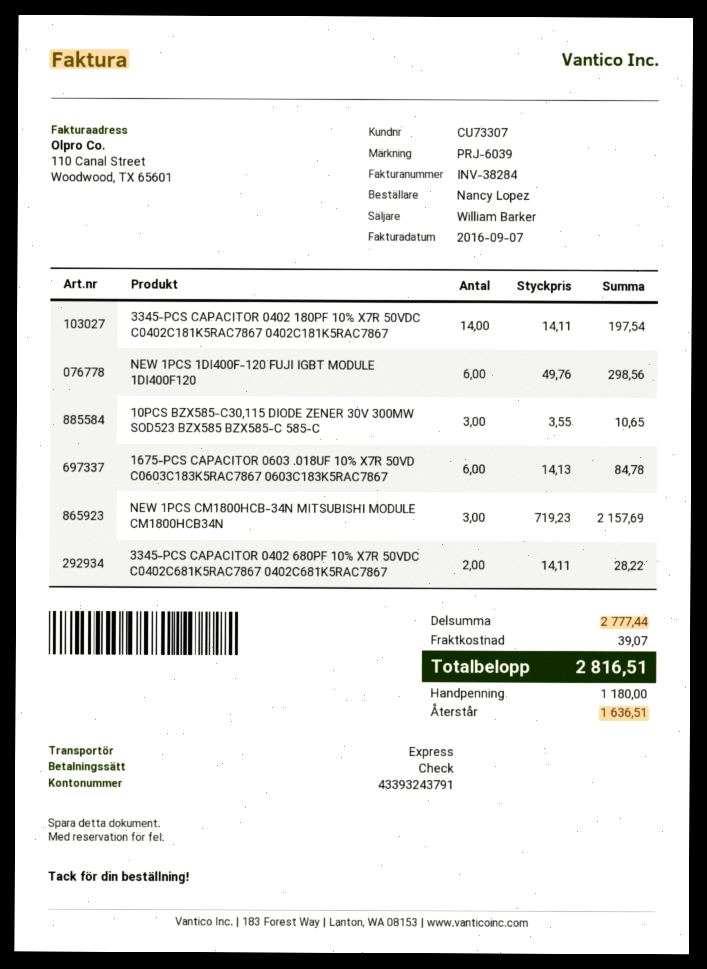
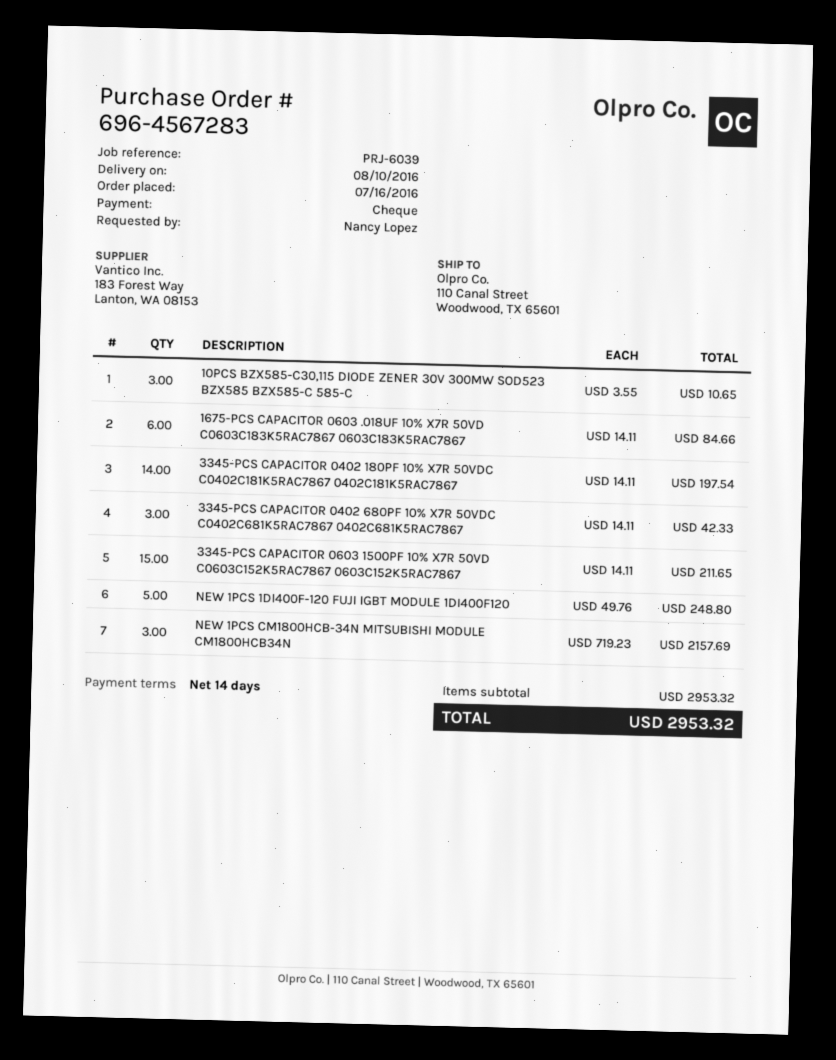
NEW 1PCS 1DI400F-120 FUJI IGBT MODULE 1DI400F120: 6 x 49.76 = 298.56 -> 5 x 49.76 = 248.80
1675-PCS CAPACITOR 0603 .018UF 10% X7R 50VD C0603C183K5RAC7867 0603C183K5RAC7867: 6 x 14.13 = 84.78 -> 6 x 14.11 = 84.66
3345-PCS CAPACITOR 0402 680PF 10% X7R 50VDC C0402C681K5RAC7867 0402C681K5RAC7867: 2 x 14.11 = 28.22 -> 3 x 14.11 = 42.33
3345-PCS CAPACITOR 0603 1500PF 10% X7R 50VD C0603C152K5RAC7867 0603C152K5RAC7867: none -> 15 x 14.11 = 211.65
subtotal: 2777.44 -> 2953.32
shipping: 39.07 -> none
total: 2816.51 -> 2953.32

